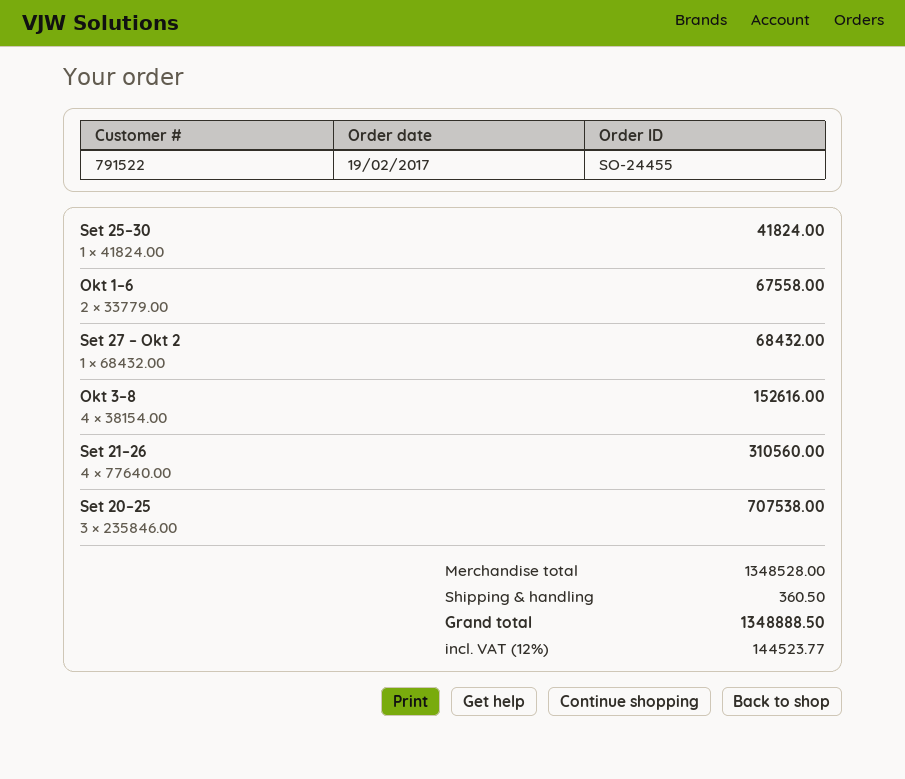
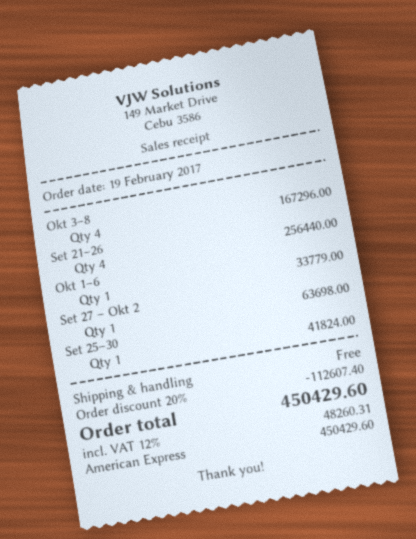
Okt 1–6: 2 for 67558.00 -> 1 for 33779.00
Set 27 – Okt 2: 1 for 68432.00 -> 1 for 63698.00
Okt 3–8: 4 for 152616.00 -> 4 for 167296.00
Set 21–26: 4 for 310560.00 -> 4 for 256440.00
Set 20–25: 3 for 707538.00 -> none
discount: none -> 20% = 112607.40
shipping: 360.50 -> 0.00
tax: 12% = 144523.77 -> 12% = 48260.31
total: 1348888.50 -> 450429.60

